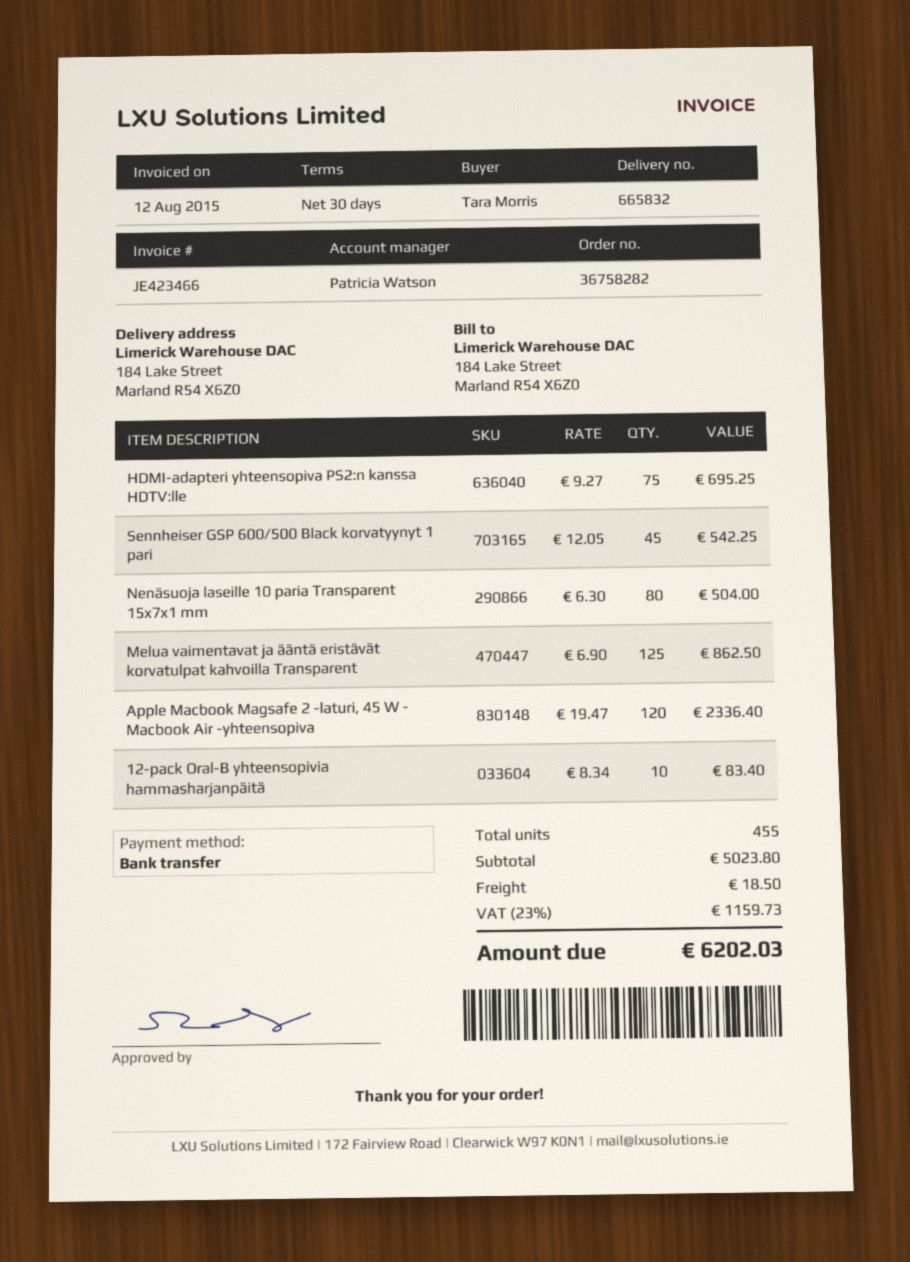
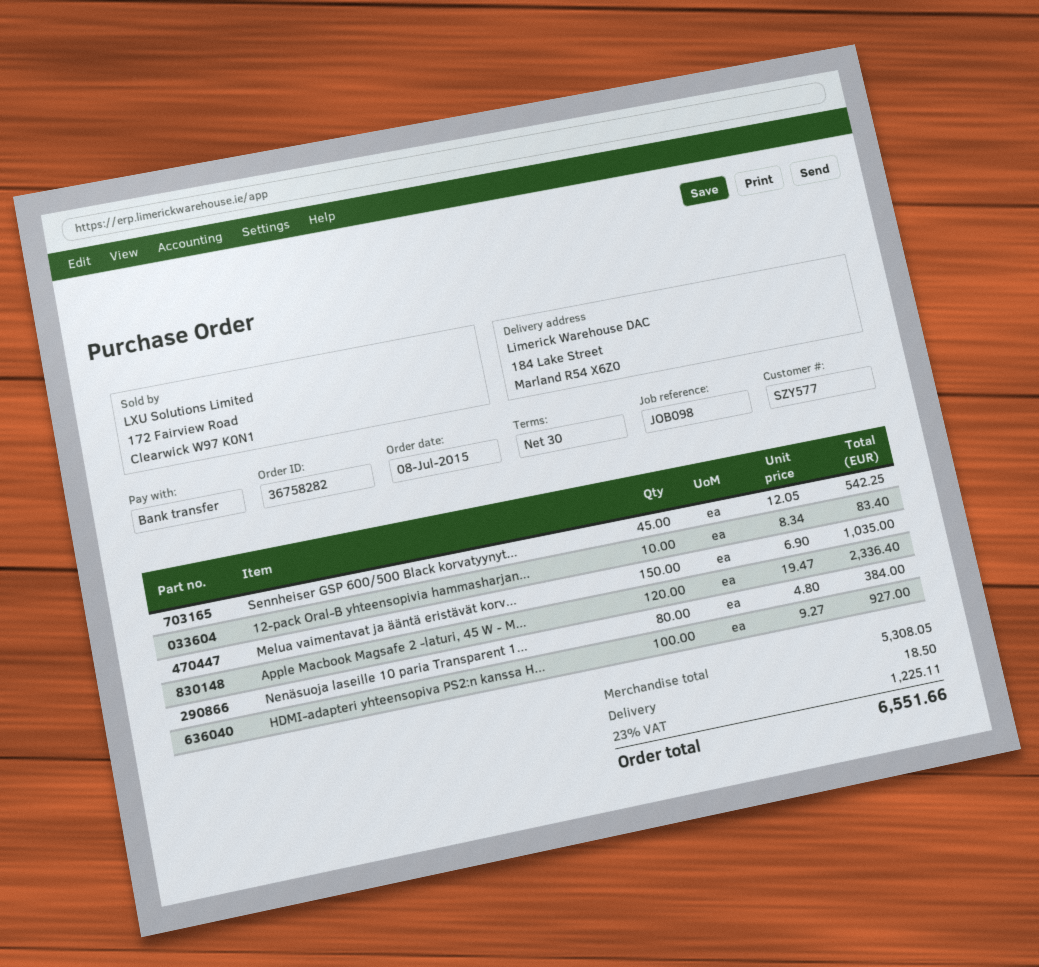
HDMI-adapteri yhteensopiva PS2:n kanssa HDTV:lle: 75 x 9.27 = 695.25 -> 100 x 9.27 = 927.00
Nenäsuoja laseille 10 paria Transparent 15x7x1 mm: 80 x 6.30 = 504.00 -> 80 x 4.80 = 384.00
Melua vaimentavat ja ääntä eristävät korvatulpat kahvoilla Transparent: 125 x 6.90 = 862.50 -> 150 x 6.90 = 1035.00
subtotal: 5023.80 -> 5308.05
tax: 23% = 1159.73 -> 23% = 1225.11
total: 6202.03 -> 6551.66

